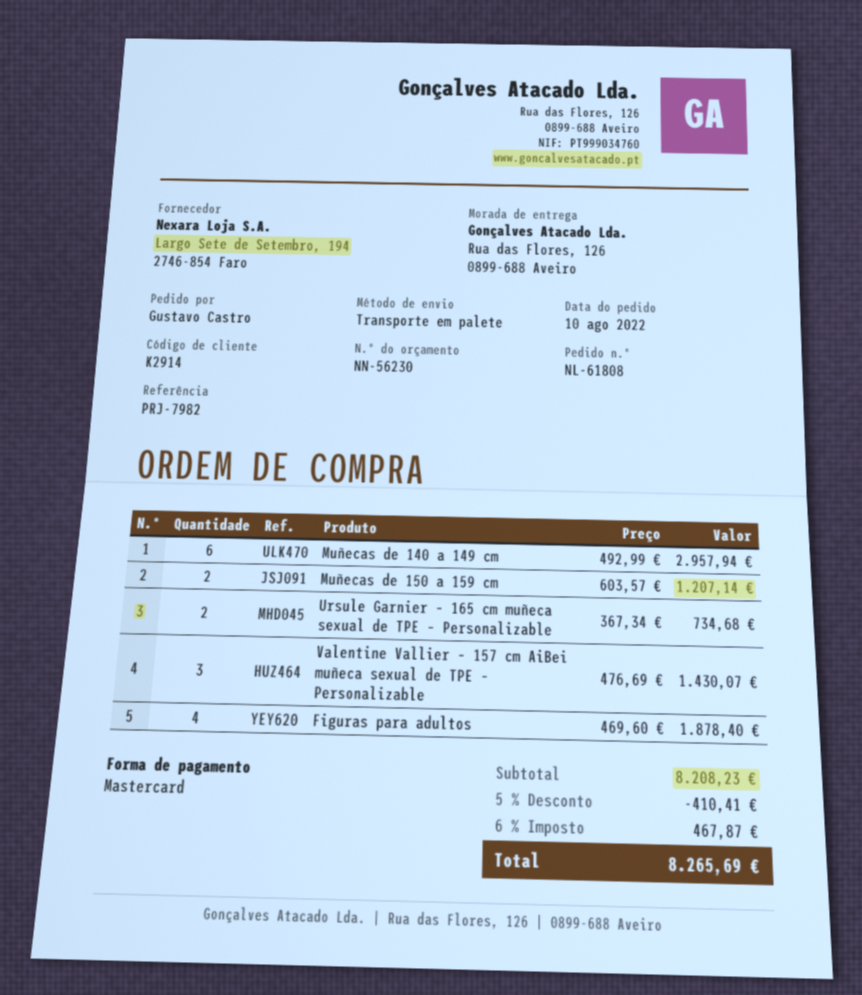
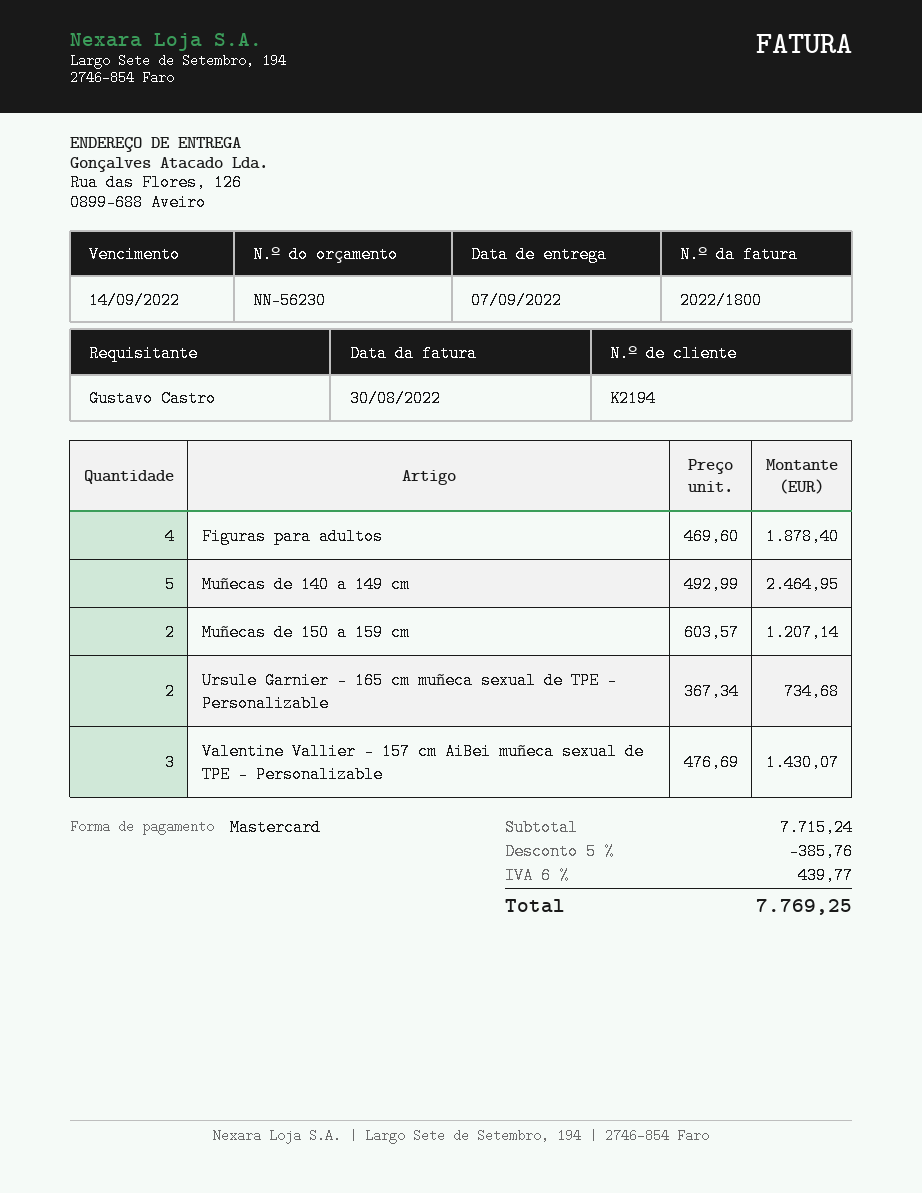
customer number: K2914 -> K2194
Muñecas de 140 a 149 cm: 6 x 492.99 = 2957.94 -> 5 x 492.99 = 2464.95
subtotal: 8208.23 -> 7715.24
discount: 5% = 410.41 -> 5% = 385.76
tax: 6% = 467.87 -> 6% = 439.77
total: 8265.69 -> 7769.25

